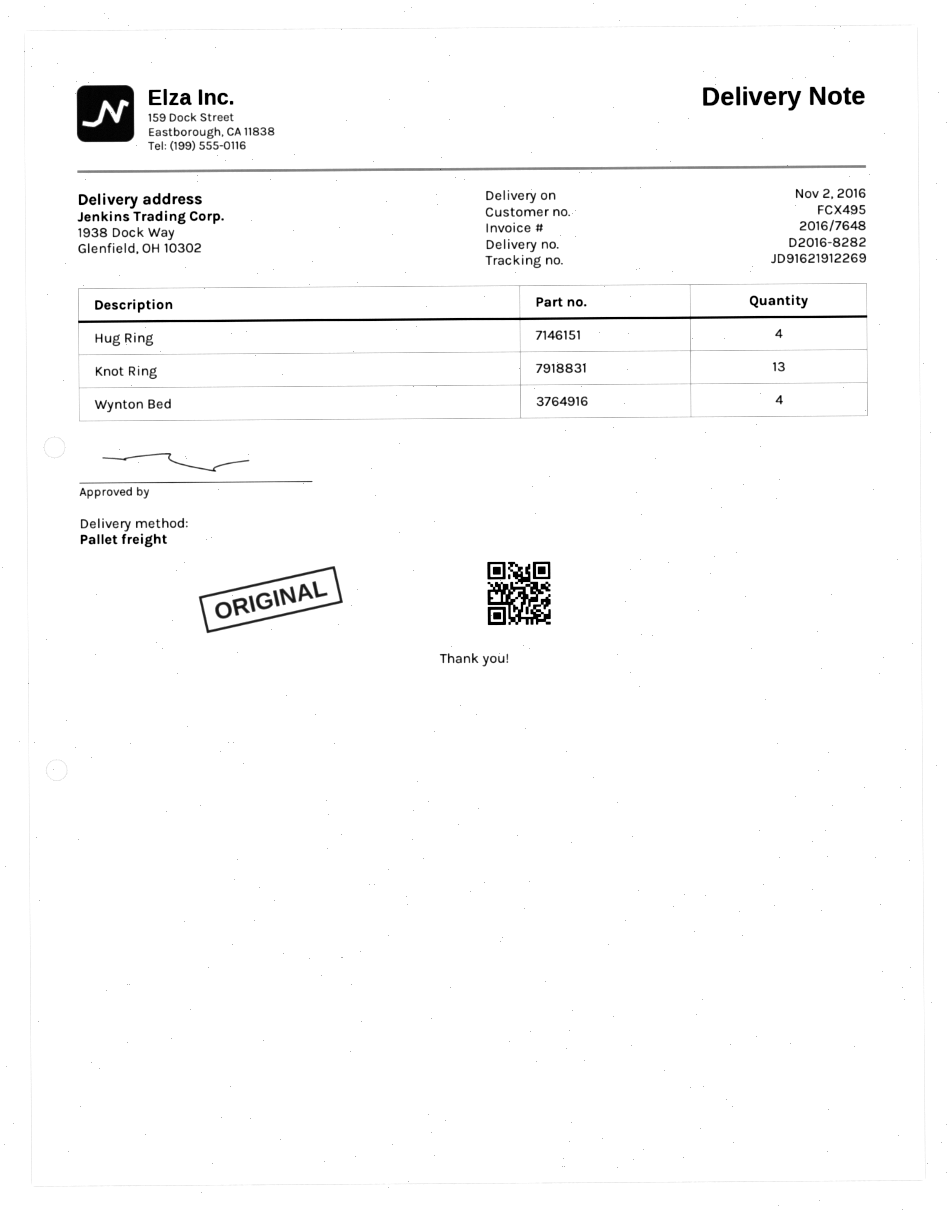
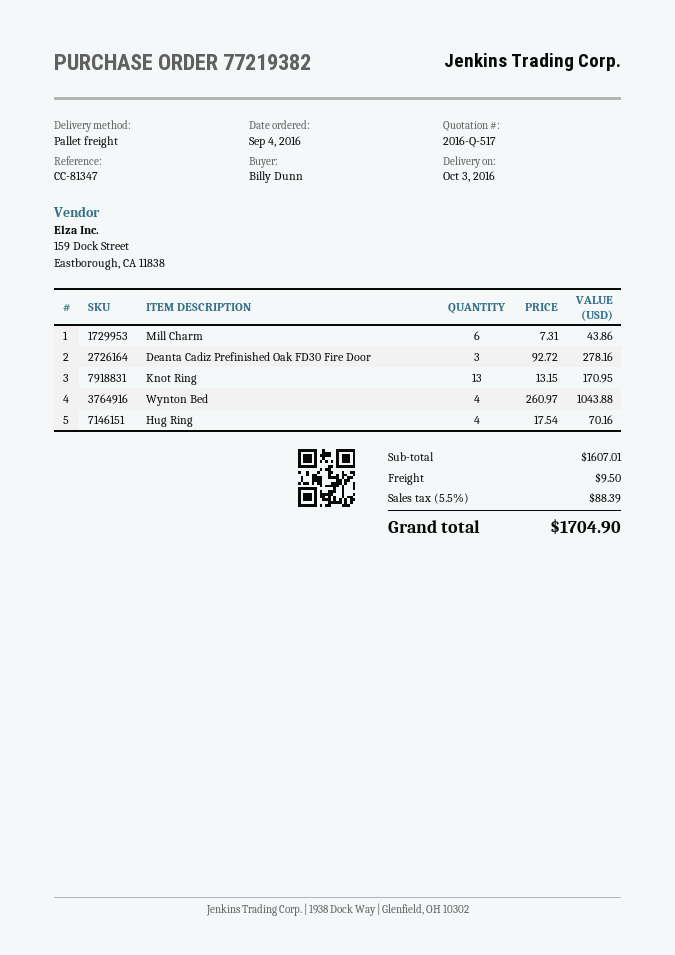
delivery date: 2016-11-02 -> 2016-10-03
Mill Charm: none -> 6
Deanta Cadiz Prefinished Oak FD30 Fire Door: none -> 3

